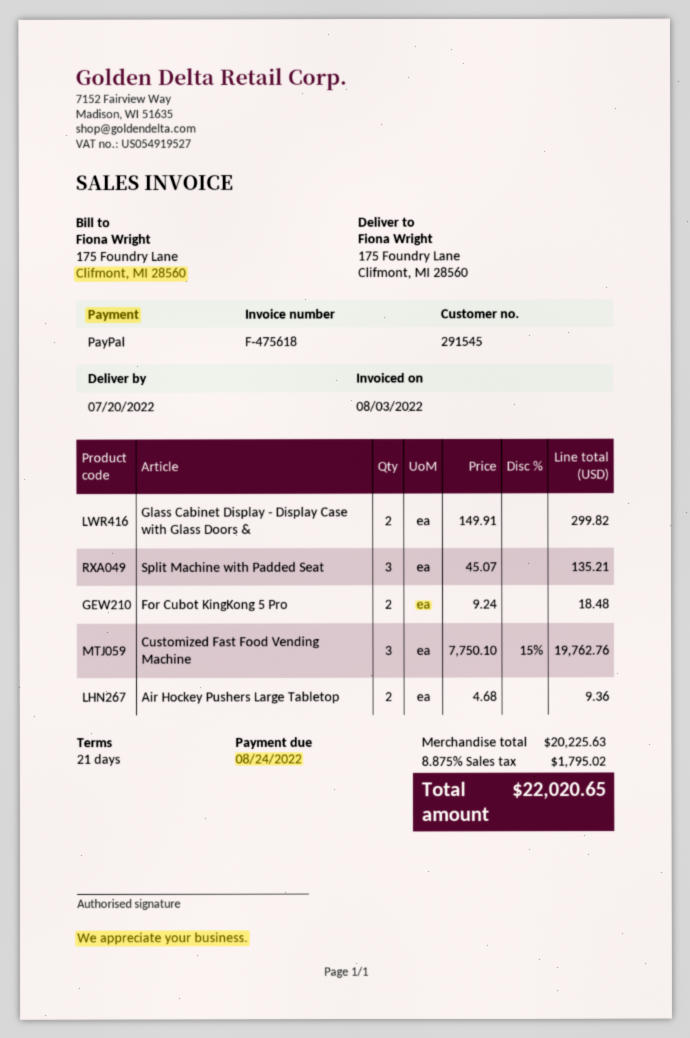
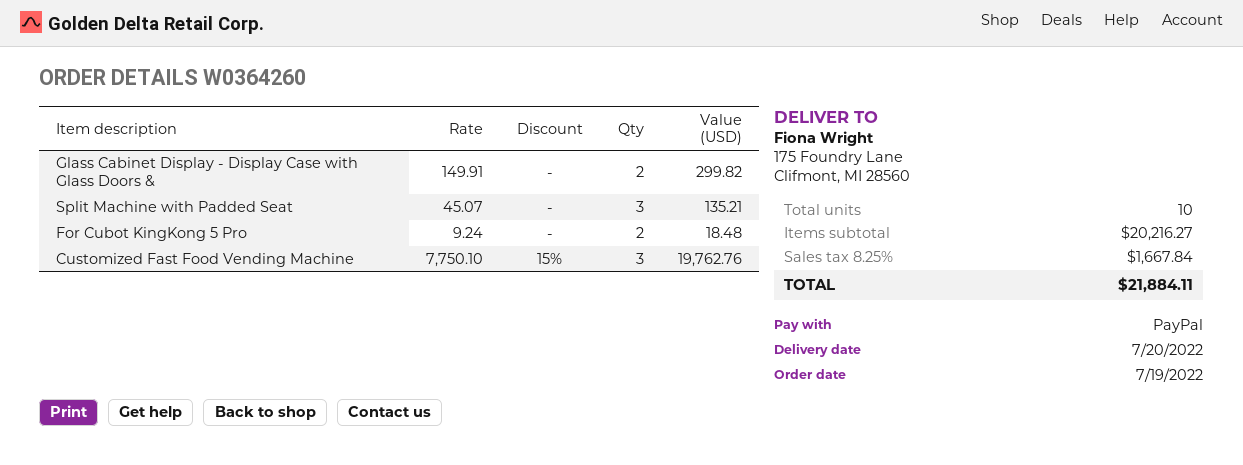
Air Hockey Pushers Large Tabletop: 2 x 4.68 = 9.36 -> none
subtotal: 20225.63 -> 20216.27
tax: 8.875% = 1795.02 -> 8.25% = 1667.84
total: 22020.65 -> 21884.11

